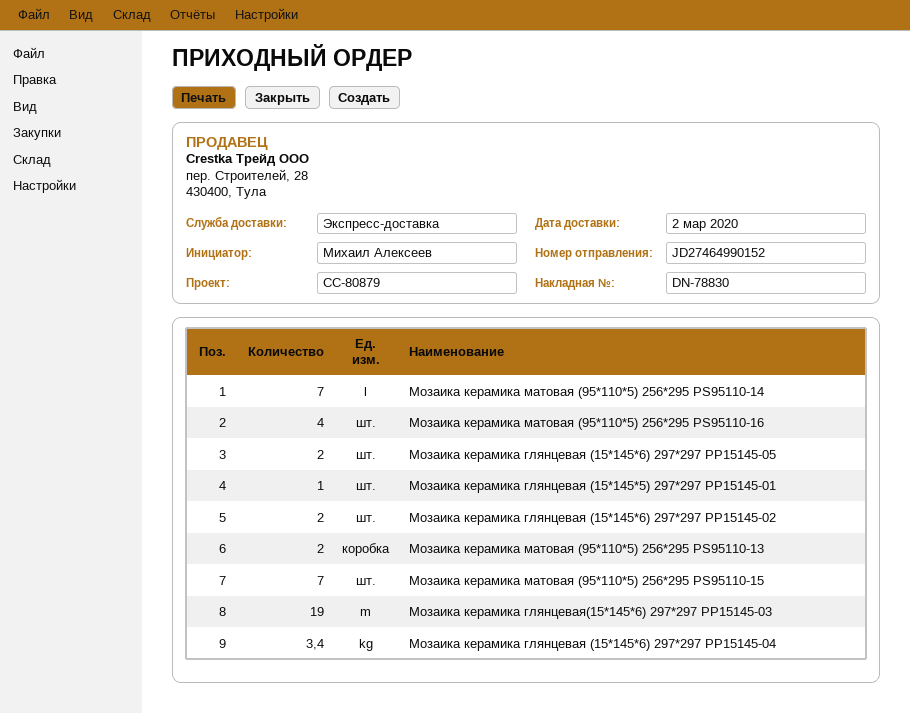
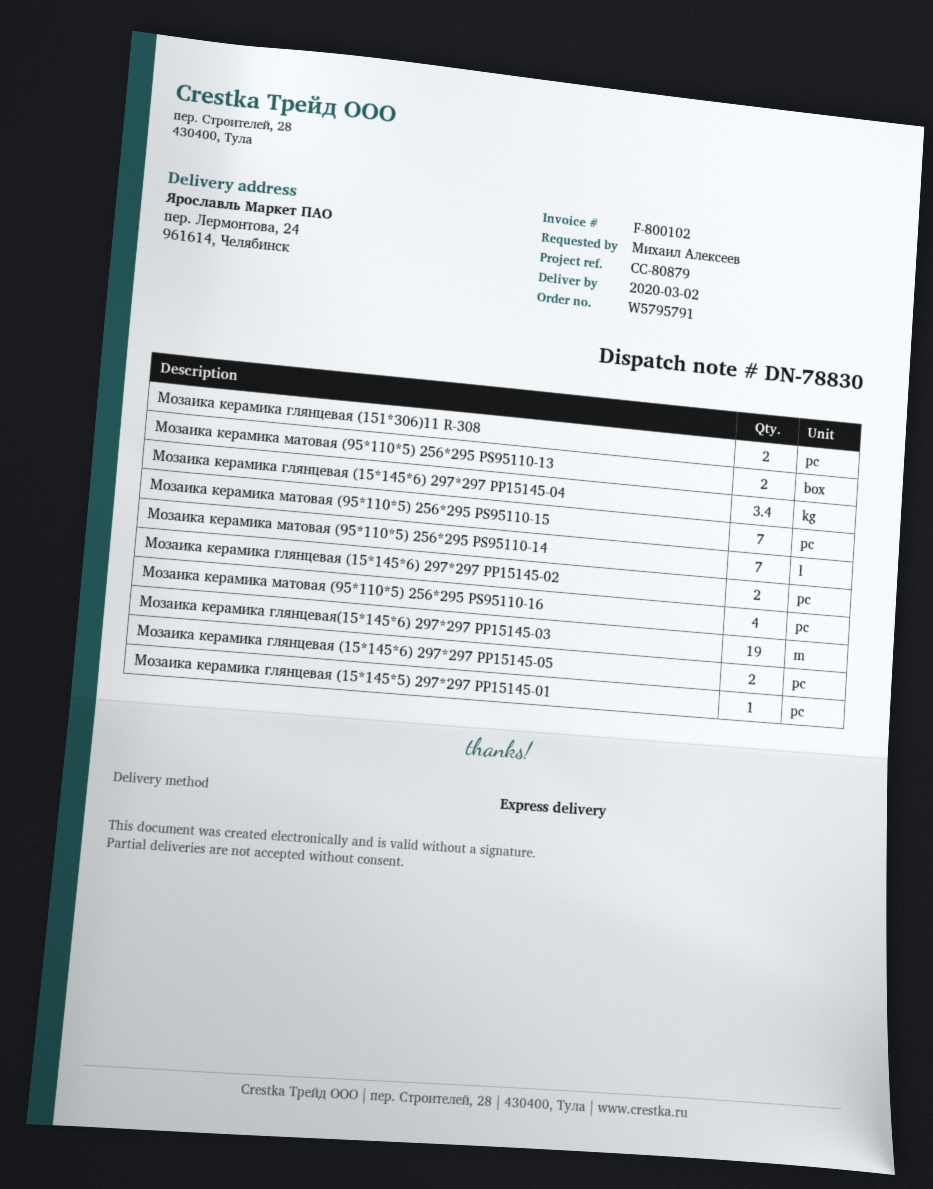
Мозаика керамика глянцевая (151*306)11 R-308: none -> 2

